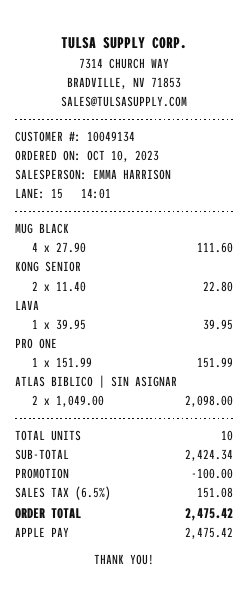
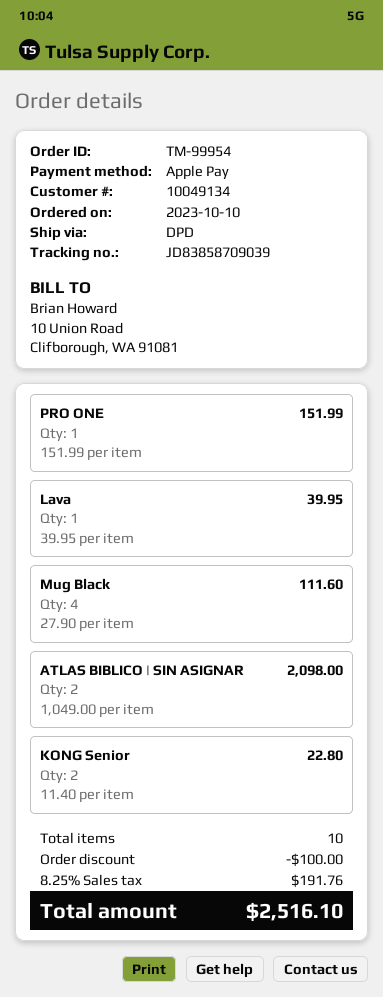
tax: 6.5% = 151.08 -> 8.25% = 191.76
total: 2475.42 -> 2516.10

